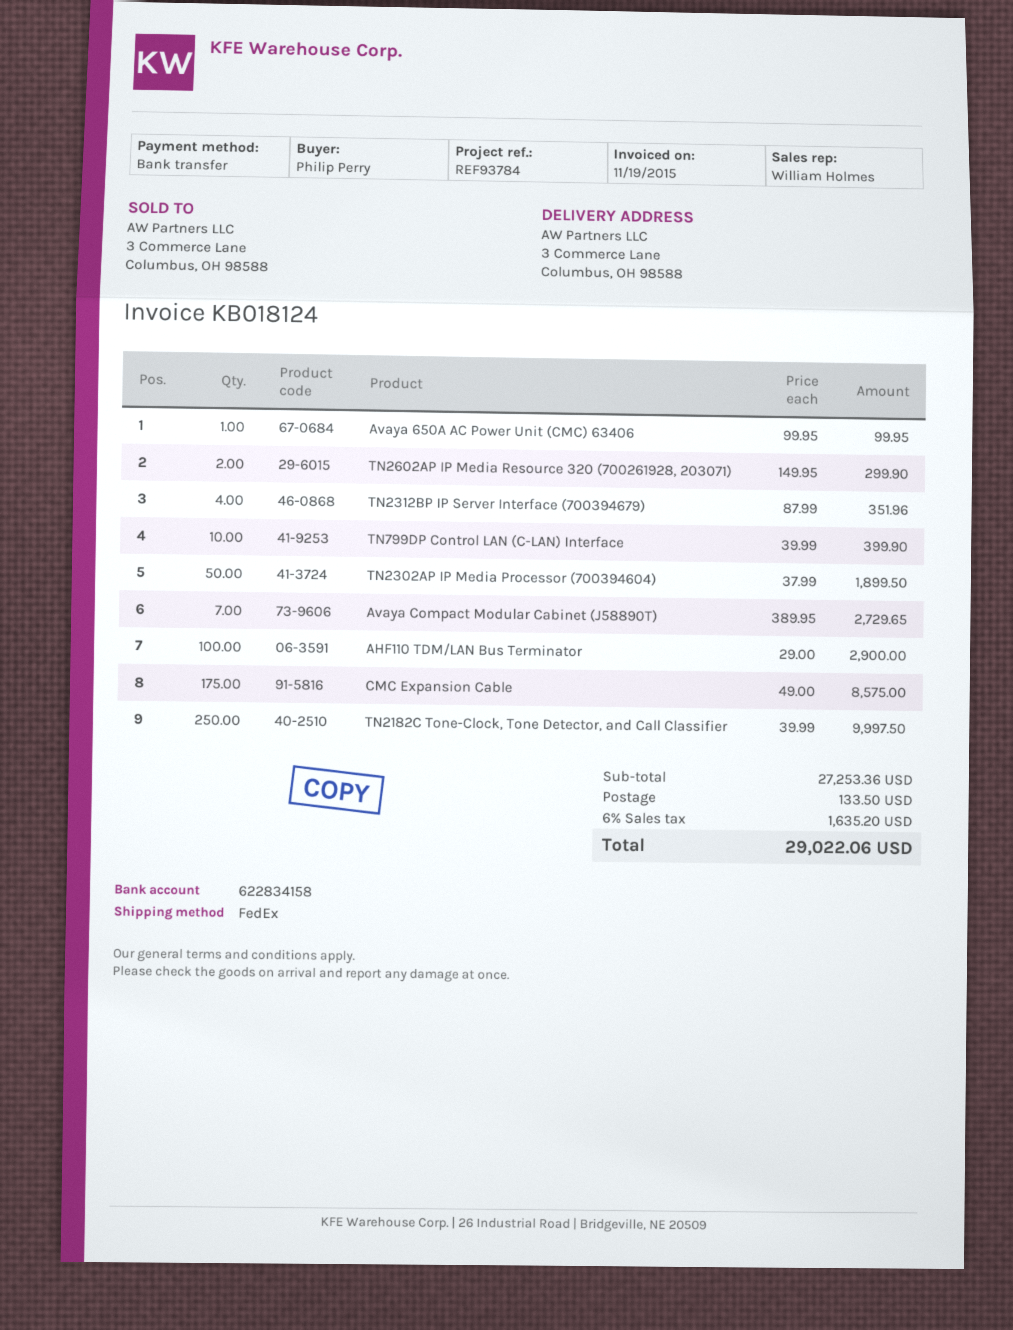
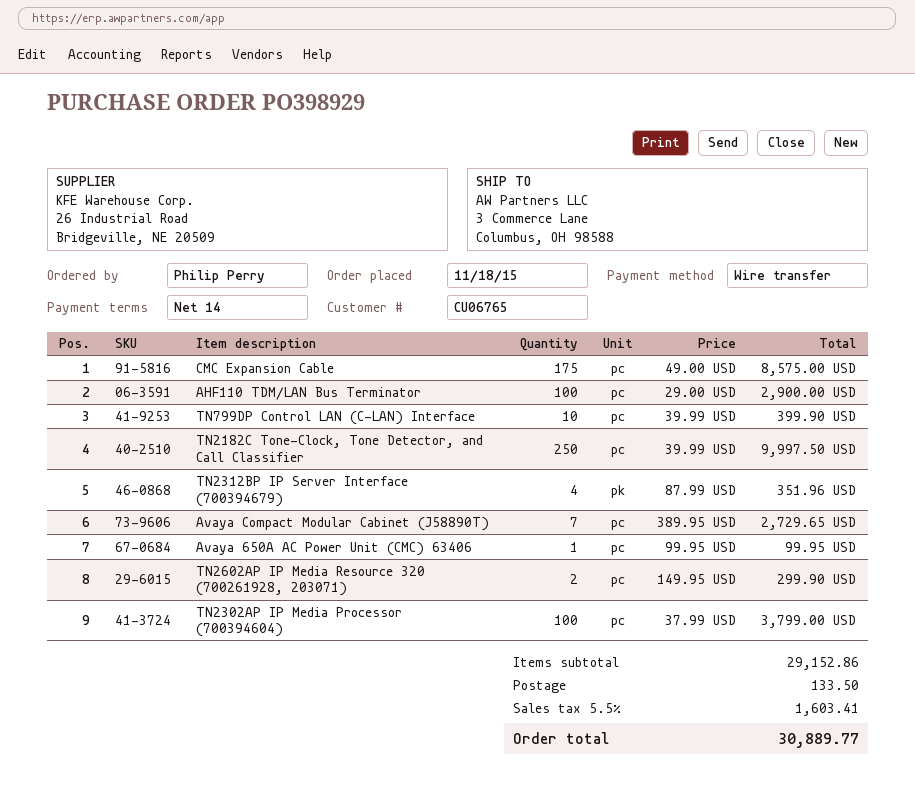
TN2302AP IP Media Processor (700394604): 50 x 37.99 = 1899.50 -> 100 x 37.99 = 3799.00
subtotal: 27253.36 -> 29152.86
tax: 6% = 1635.20 -> 5.5% = 1603.41
total: 29022.06 -> 30889.77

